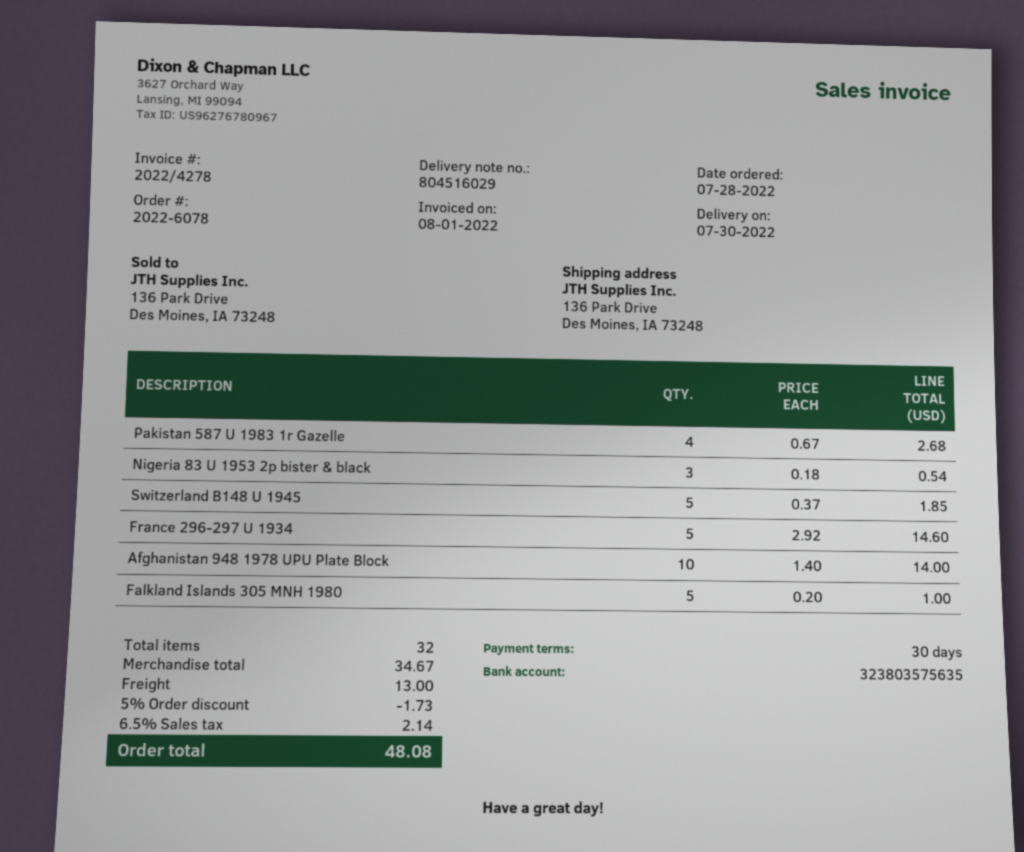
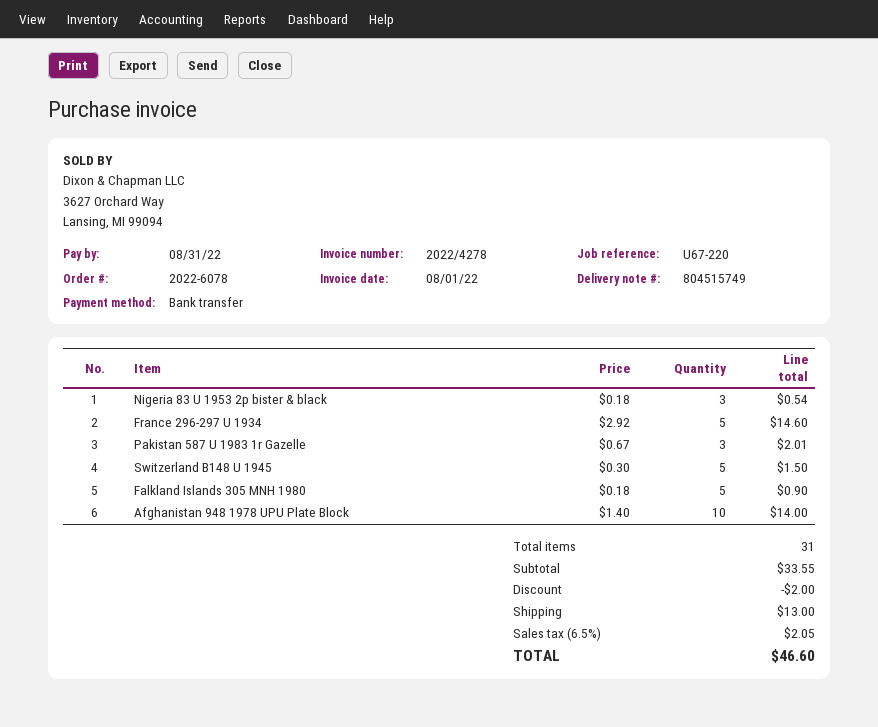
delivery note number: 804516029 -> 804515749
Pakistan 587 U 1983 1r Gazelle: 4 x 0.67 = 2.68 -> 3 x 0.67 = 2.01
Switzerland B148 U 1945: 5 x 0.37 = 1.85 -> 5 x 0.30 = 1.50
Falkland Islands 305 MNH 1980: 5 x 0.20 = 1.00 -> 5 x 0.18 = 0.90
total quantity: 32 -> 31
subtotal: 34.67 -> 33.55
discount: 1.73 -> 2.00
tax: 6.5% = 2.14 -> 6.5% = 2.05
total: 48.08 -> 46.60

